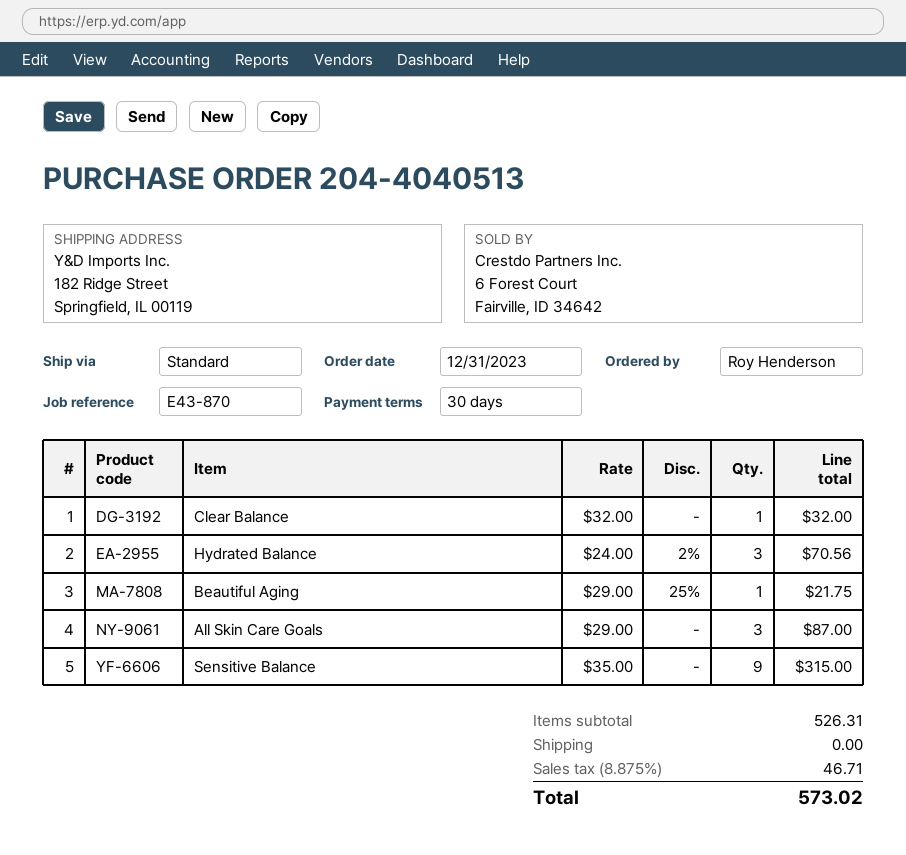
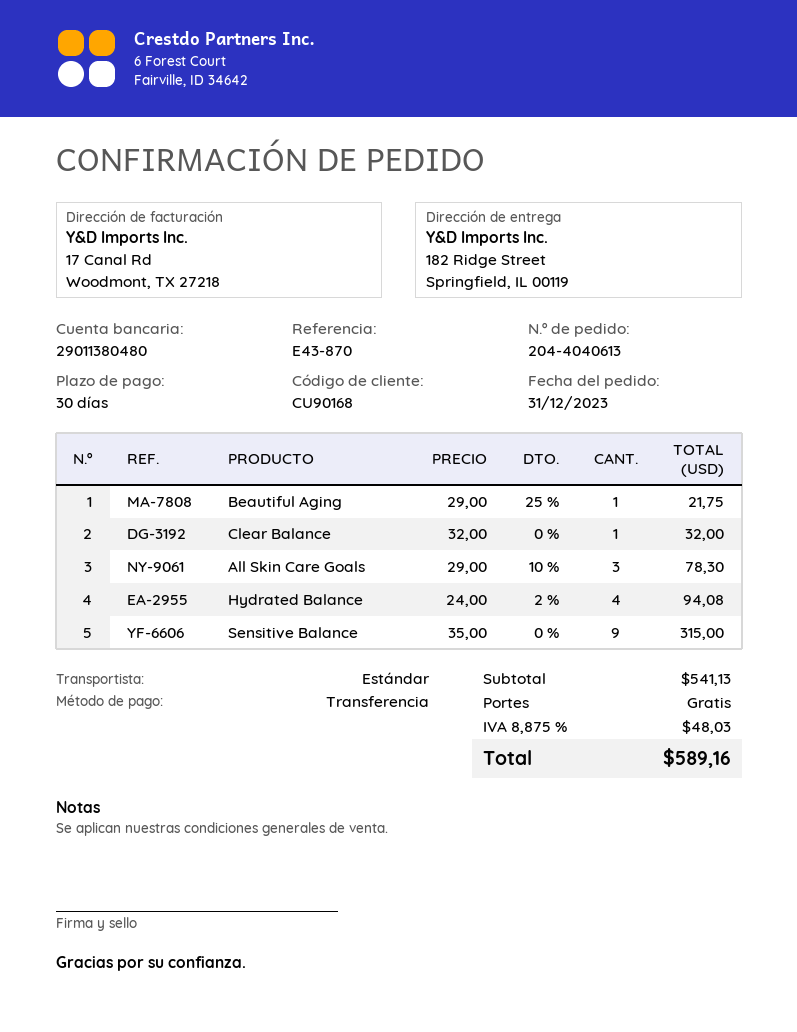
order number: 204-4040513 -> 204-4040613
Hydrated Balance: 3 x 24.00 - 2% = 70.56 -> 4 x 24.00 - 2% = 94.08
All Skin Care Goals: 3 x 29.00 = 87.00 -> 3 x 29.00 - 10% = 78.30
subtotal: 526.31 -> 541.13
tax: 8.875% = 46.71 -> 8.875% = 48.03
total: 573.02 -> 589.16

